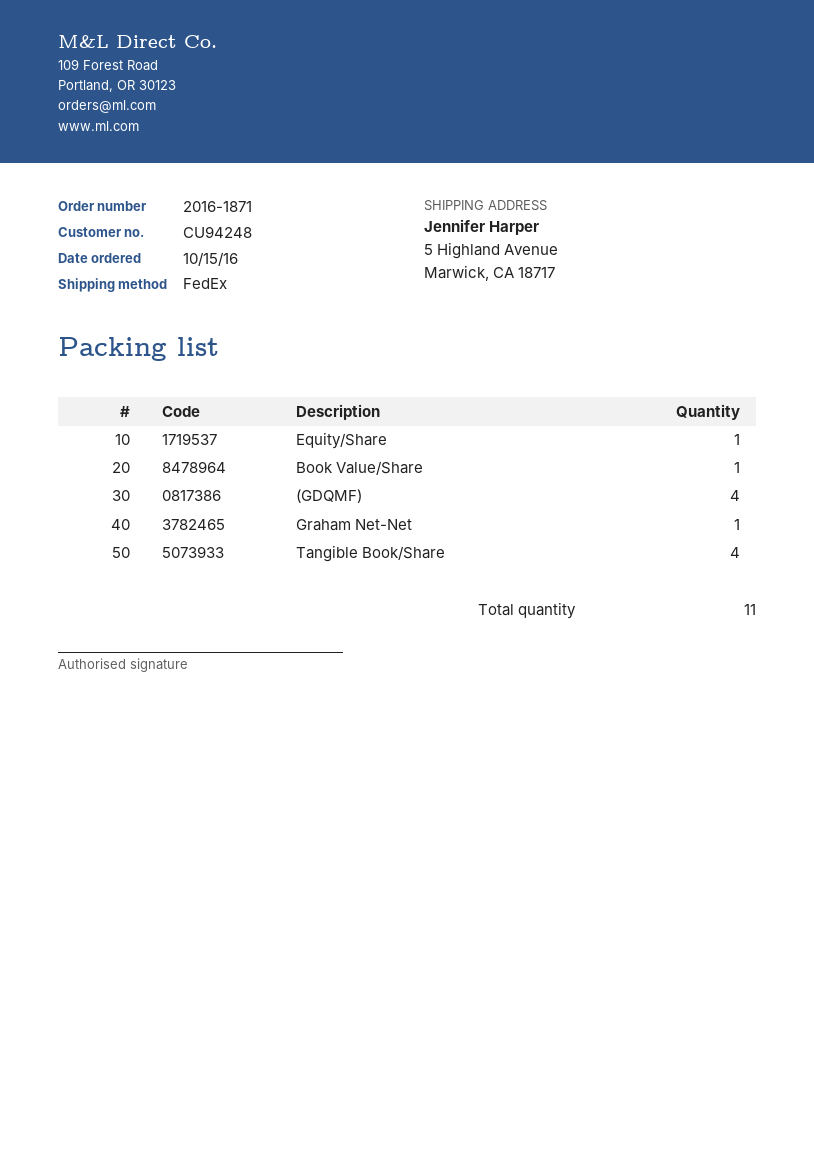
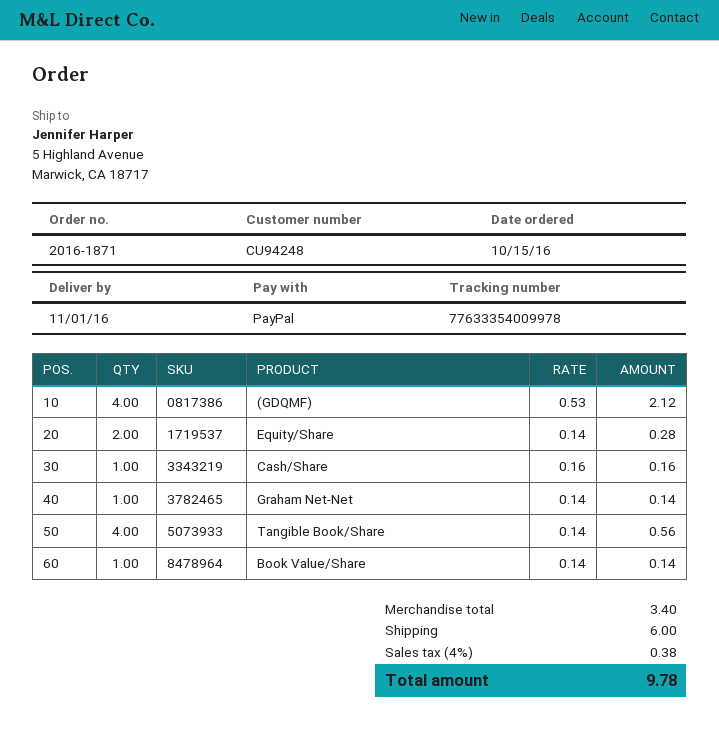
Equity/Share: 1 -> 2
Cash/Share: none -> 1

